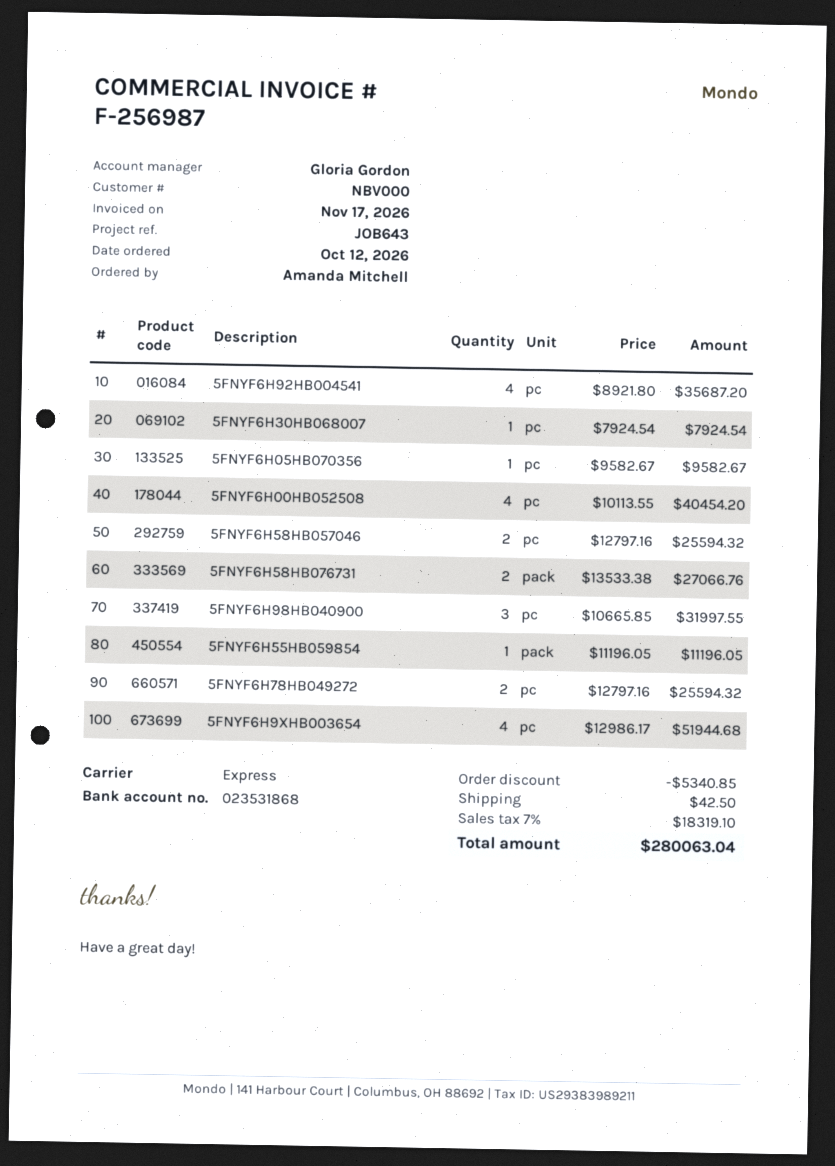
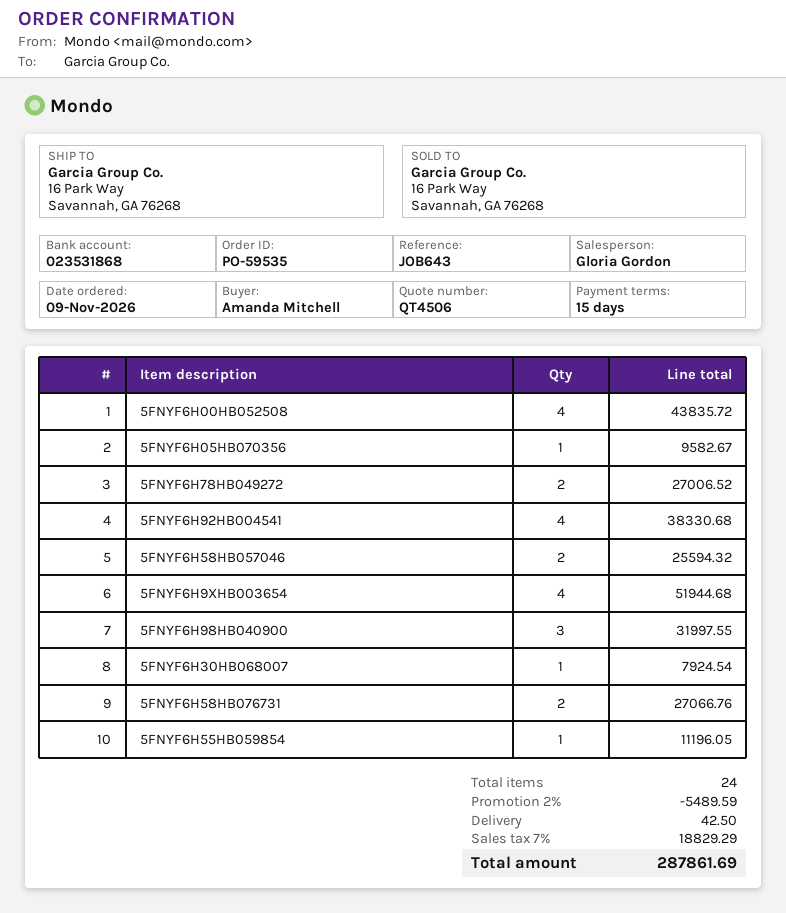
order date: 2026-10-12 -> 2026-11-09
5FNYF6H92HB004541: 4 for 35687.20 -> 4 for 38330.68
5FNYF6H00HB052508: 4 for 40454.20 -> 4 for 43835.72
5FNYF6H78HB049272: 2 for 25594.32 -> 2 for 27006.52
discount: 5340.85 -> 5489.59
tax: 7% = 18319.10 -> 7% = 18829.29
total: 280063.04 -> 287861.69

